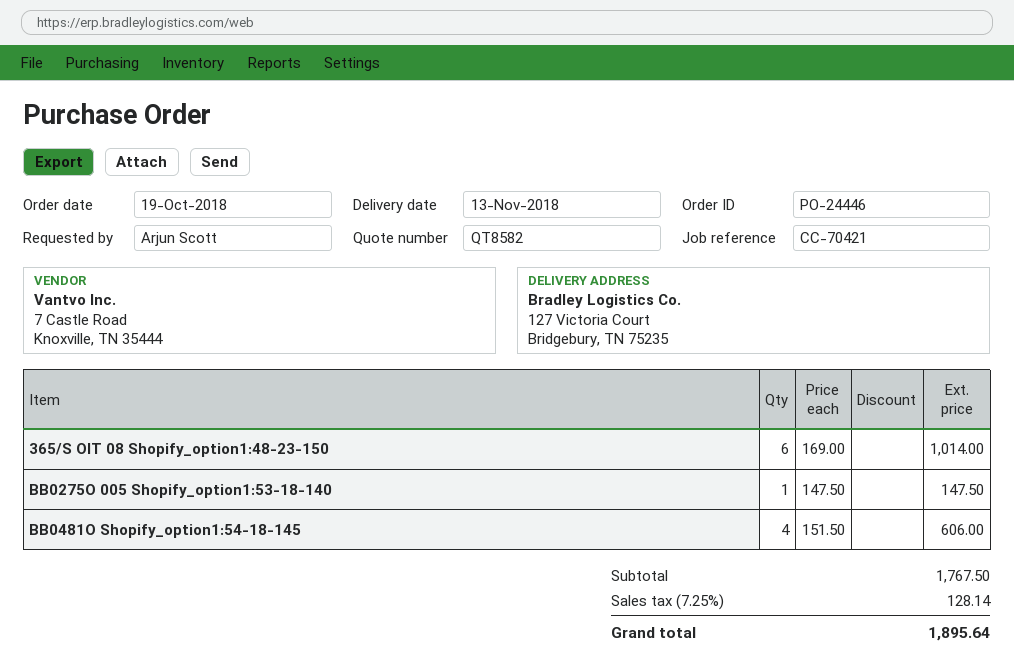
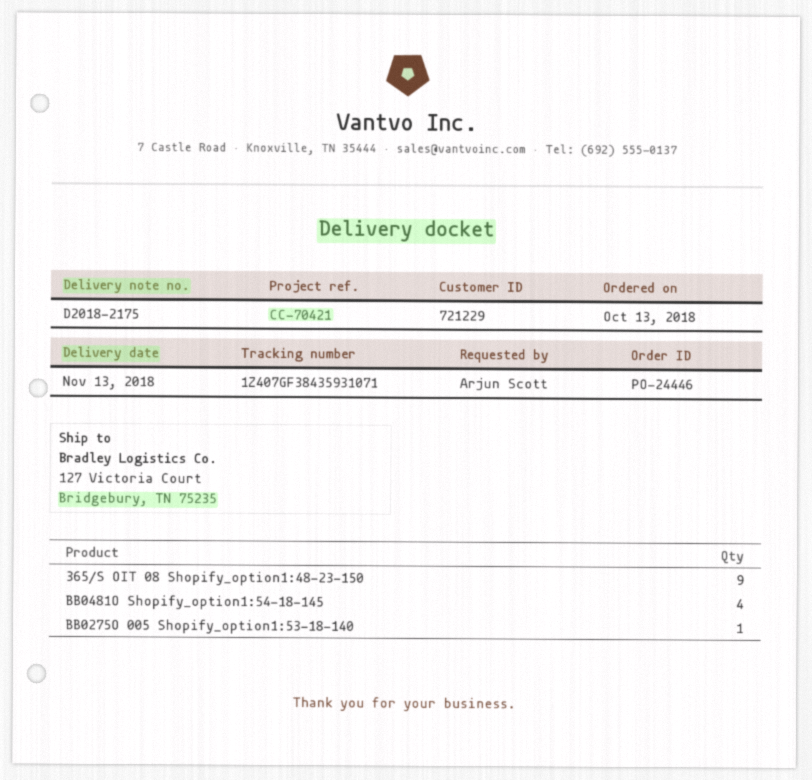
order date: 2018-10-19 -> 2018-10-13
365/S OIT 08 Shopify_option1:48-23-150: 6 -> 9

